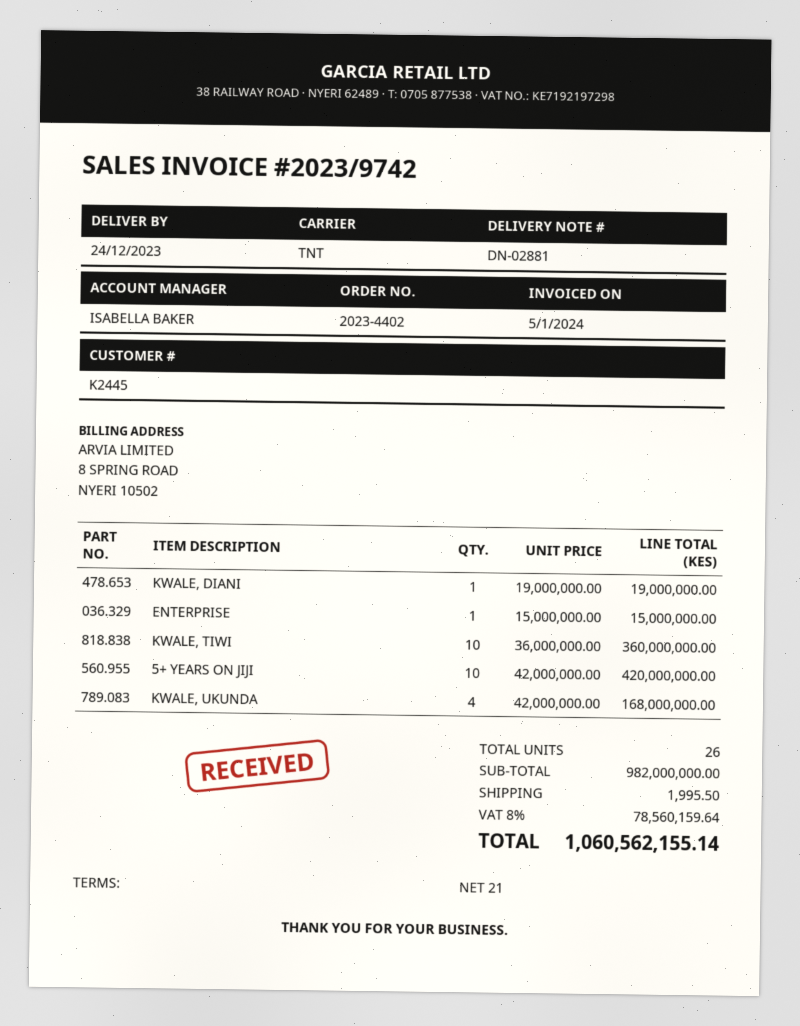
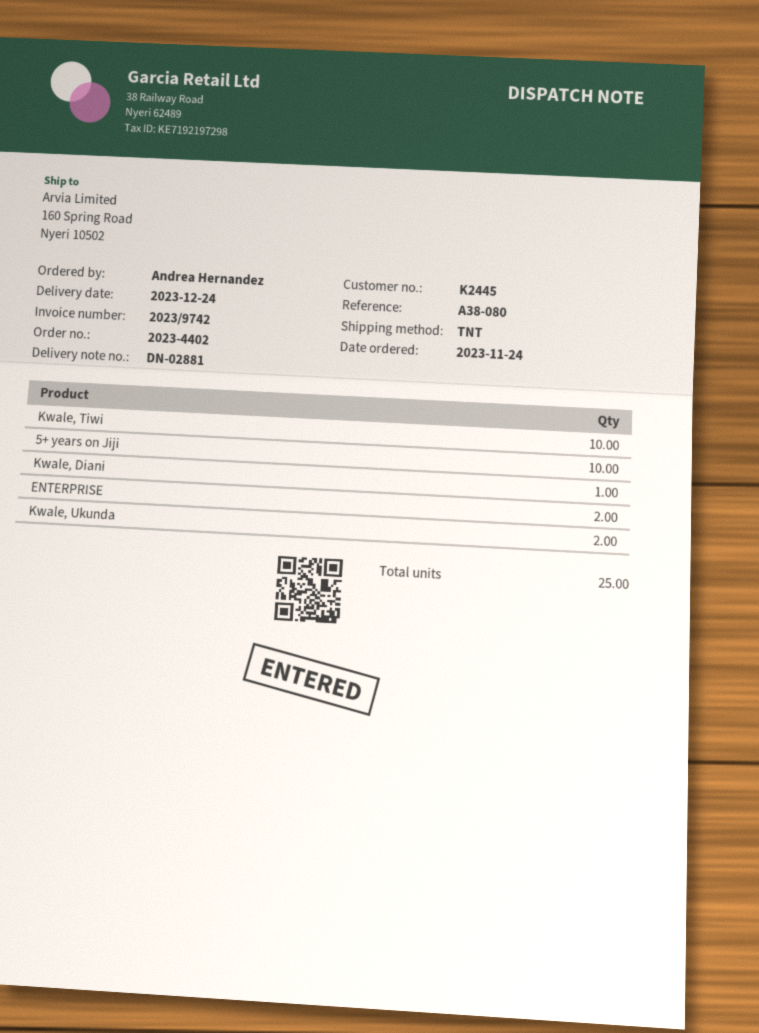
ENTERPRISE: 1 -> 2
KWALE, UKUNDA: 4 -> 2
total quantity: 26 -> 25

